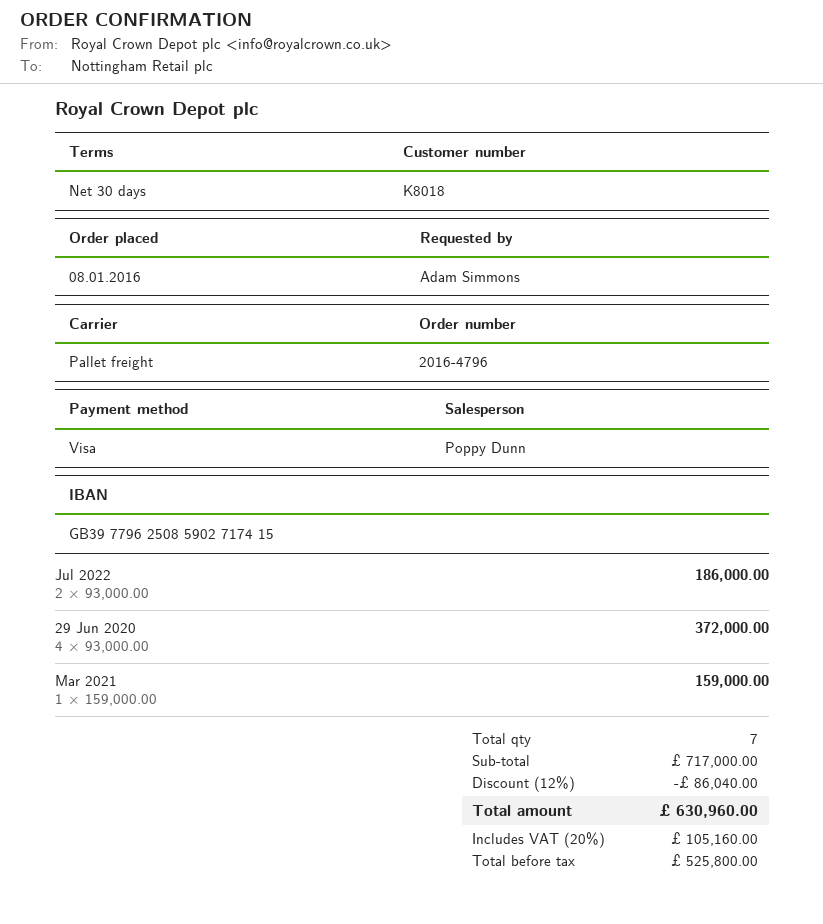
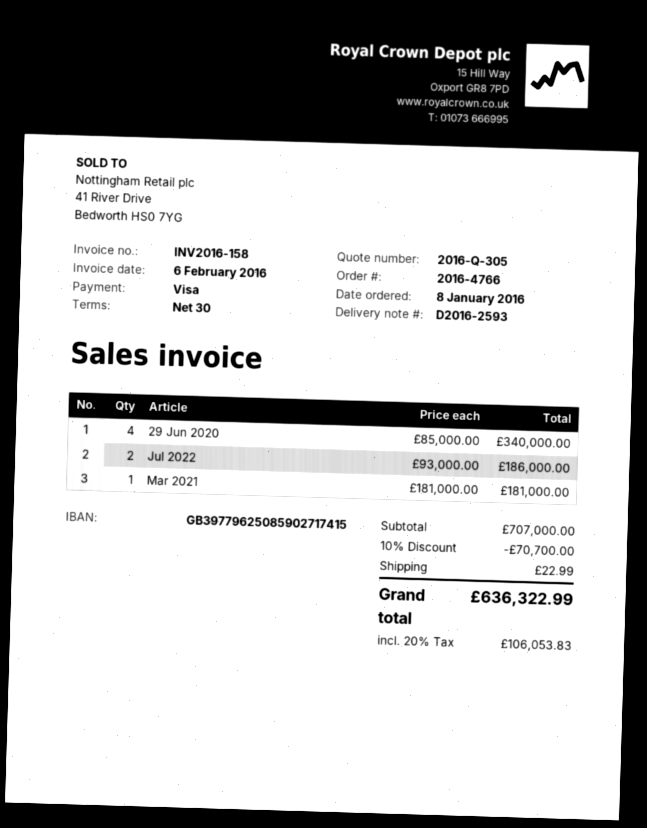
order number: 2016-4796 -> 2016-4766
29 Jun 2020: 4 x 93000.00 = 372000.00 -> 4 x 85000.00 = 340000.00
Mar 2021: 1 x 159000.00 = 159000.00 -> 1 x 181000.00 = 181000.00
subtotal: 717000.00 -> 707000.00
discount: 12% = 86040.00 -> 10% = 70700.00
shipping: none -> 22.99
tax: 20% = 105160.00 -> 20% = 106053.83
total: 630960.00 -> 636322.99

